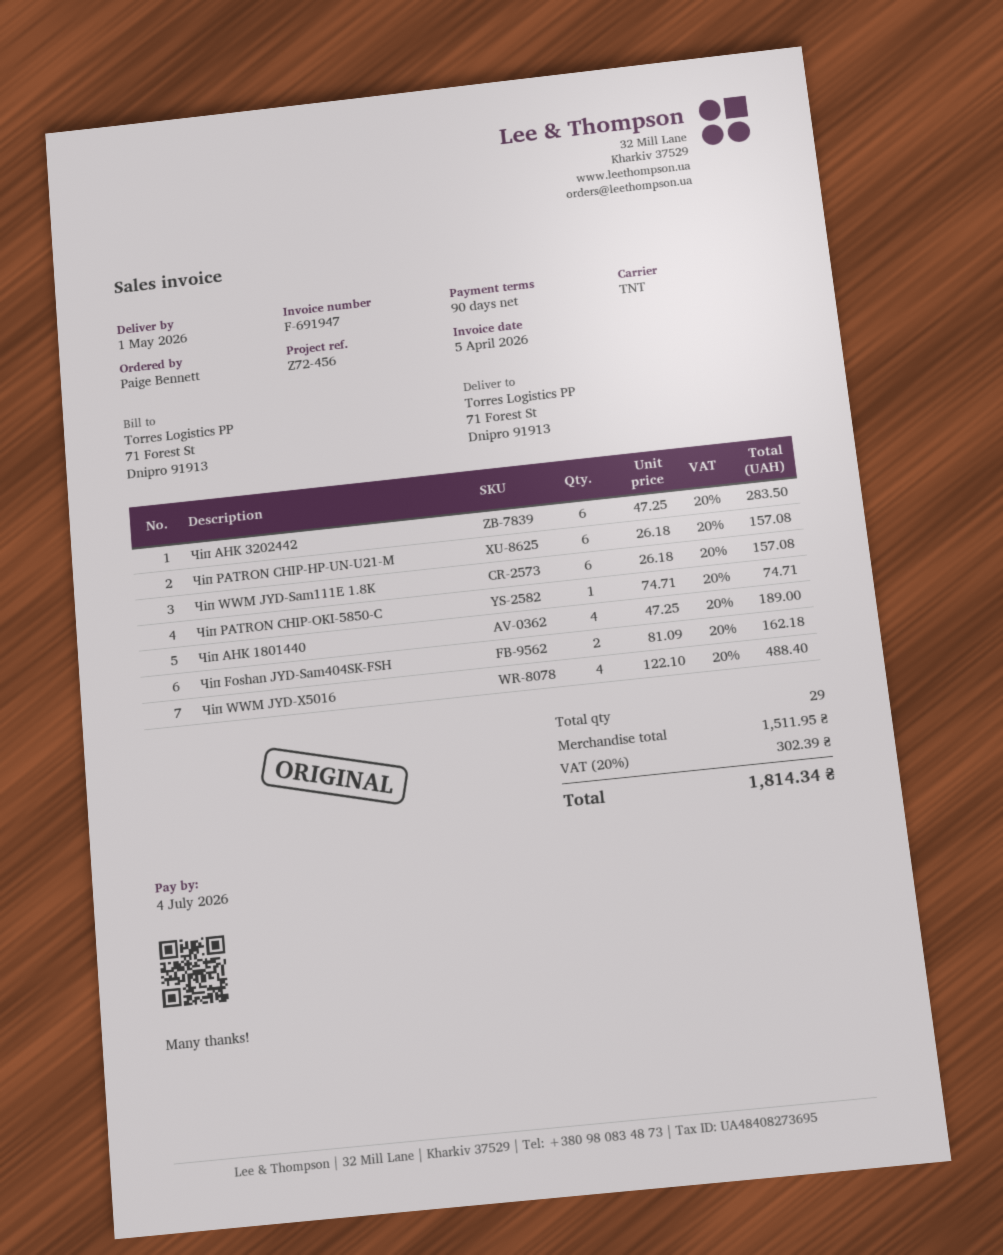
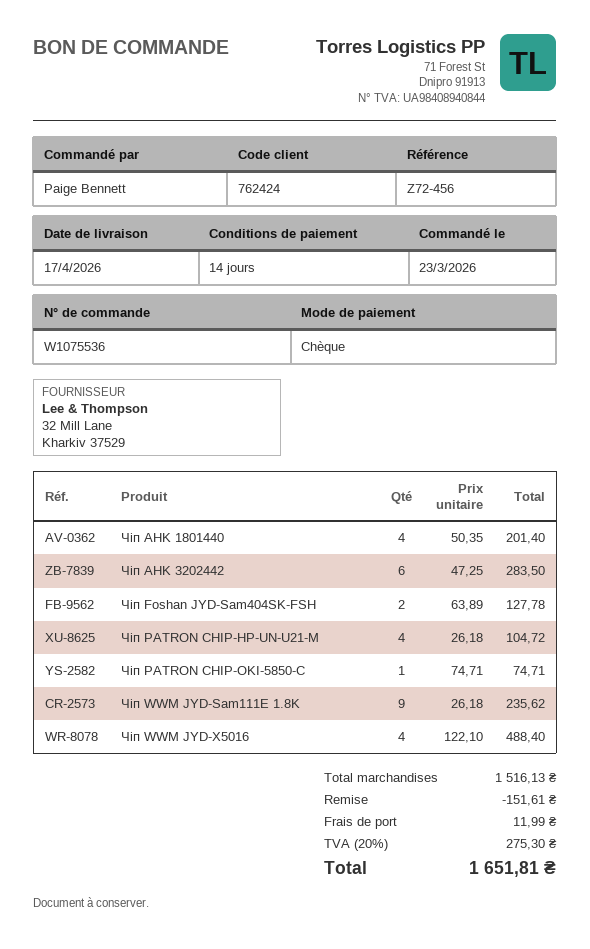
delivery date: 2026-05-01 -> 2026-04-17
payment terms: 90 days -> 14 days
Чіп PATRON CHIP-HP-UN-U21-M: 6 x 26.18 = 157.08 -> 4 x 26.18 = 104.72
Чіп WWM JYD-Sam111E 1.8K: 6 x 26.18 = 157.08 -> 9 x 26.18 = 235.62
Чіп AHK 1801440: 4 x 47.25 = 189.00 -> 4 x 50.35 = 201.40
Чіп Foshan JYD-Sam404SK-FSH: 2 x 81.09 = 162.18 -> 2 x 63.89 = 127.78
subtotal: 1511.95 -> 1516.13
discount: none -> 151.61
shipping: none -> 11.99
tax: 20% = 302.39 -> 20% = 275.30
total: 1814.34 -> 1651.81

